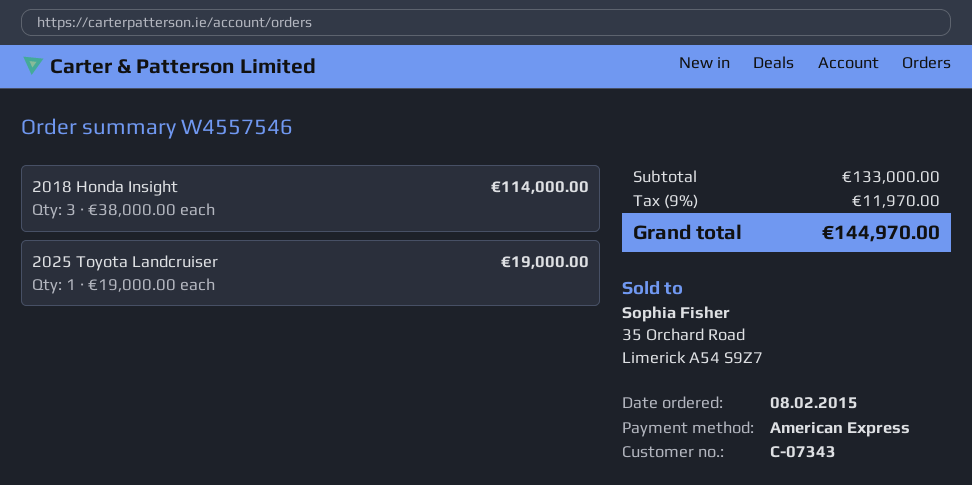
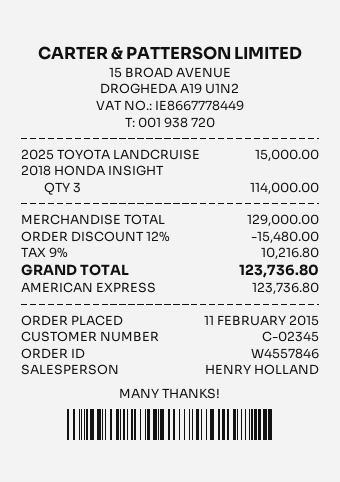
order number: W4557546 -> W4557846
order date: 2015-02-08 -> 2015-02-11
customer number: C-07343 -> C-02345
2025 Toyota Landcruiser: 1 for 19000.00 -> 1 for 15000.00
subtotal: 133000.00 -> 129000.00
discount: none -> 12% = 15480.00
tax: 9% = 11970.00 -> 9% = 10216.80
total: 144970.00 -> 123736.80

